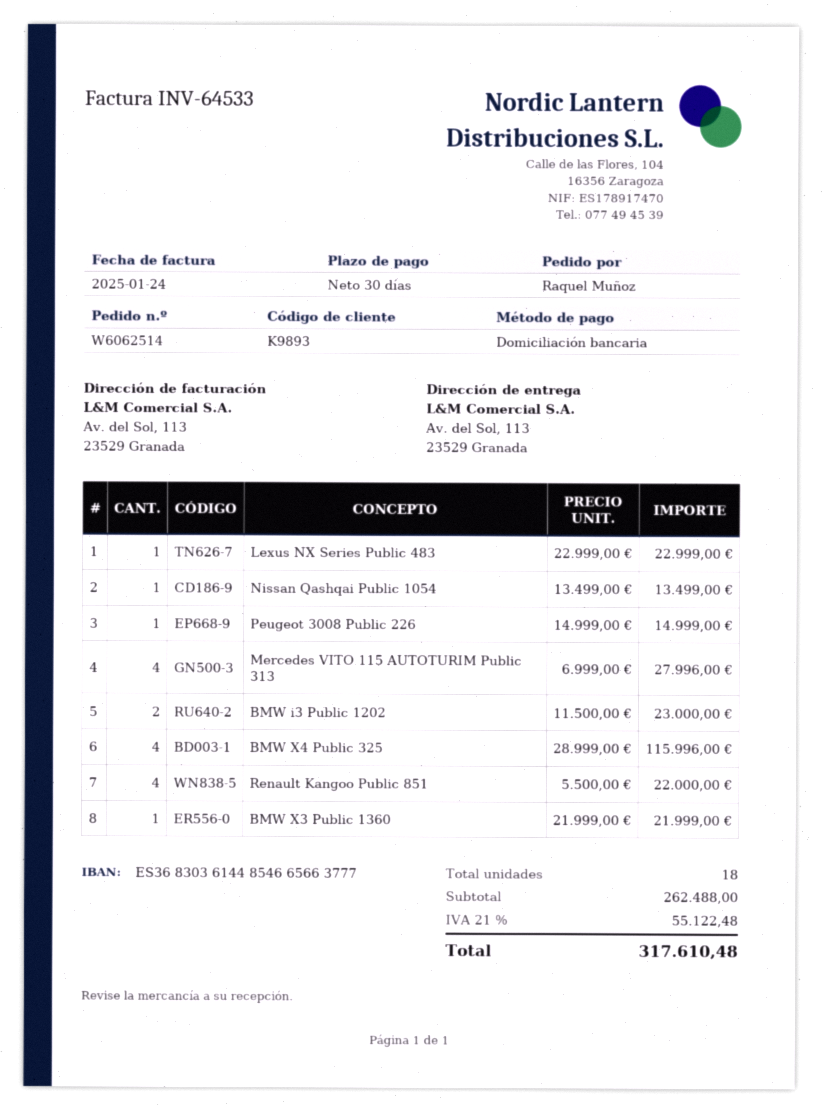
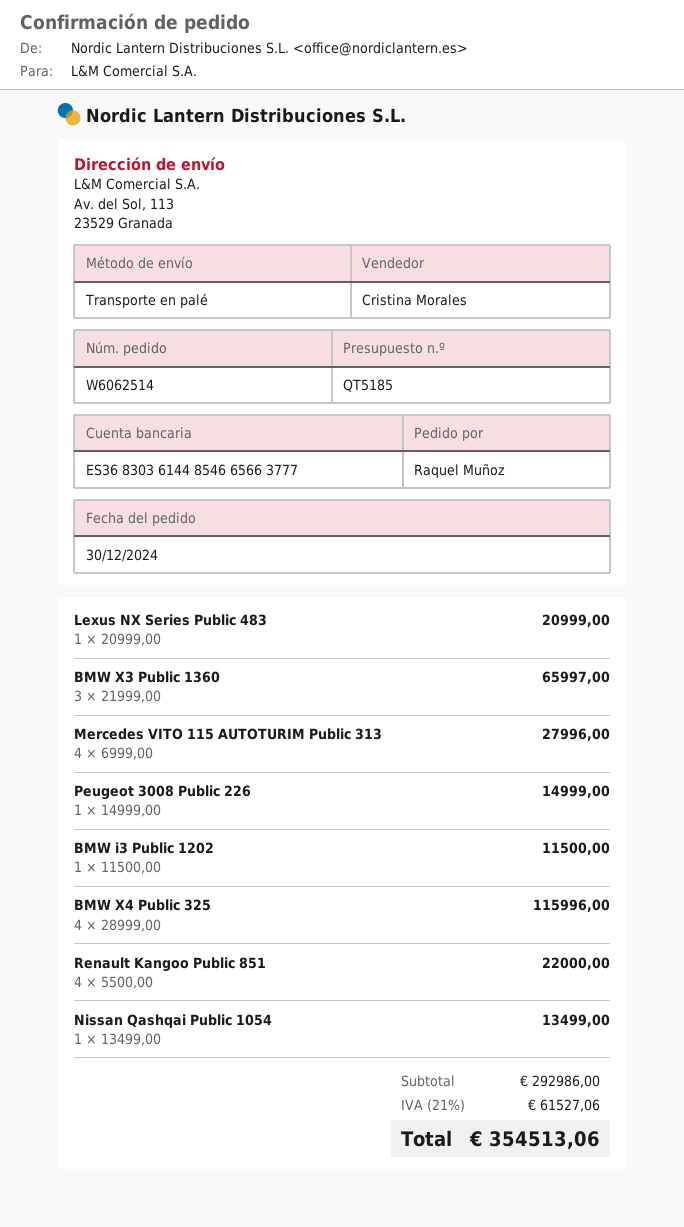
Lexus NX Series Public 483: 1 x 22999.00 = 22999.00 -> 1 x 20999.00 = 20999.00
BMW i3 Public 1202: 2 x 11500.00 = 23000.00 -> 1 x 11500.00 = 11500.00
BMW X3 Public 1360: 1 x 21999.00 = 21999.00 -> 3 x 21999.00 = 65997.00
subtotal: 262488.00 -> 292986.00
tax: 21% = 55122.48 -> 21% = 61527.06
total: 317610.48 -> 354513.06

